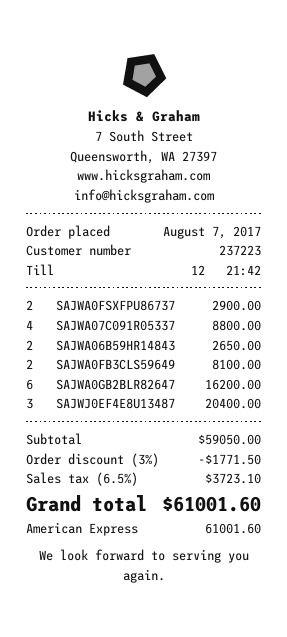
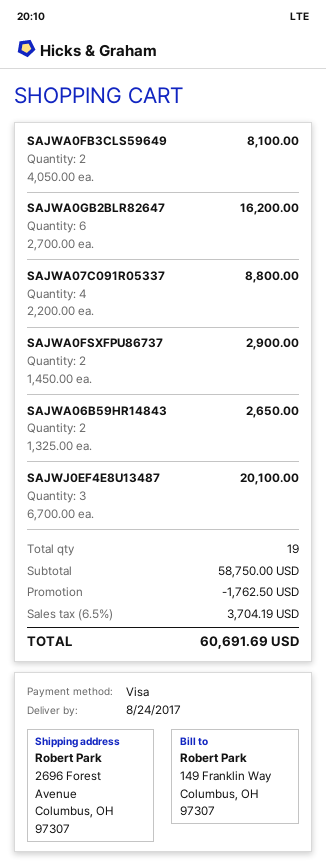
payment method: American Express -> Visa
SAJWJ0EF4E8U13487: 3 for 20400.00 -> 3 for 20100.00
subtotal: 59050.00 -> 58750.00
discount: 1771.50 -> 1762.50
tax: 6.5% = 3723.10 -> 6.5% = 3704.19
total: 61001.60 -> 60691.69

